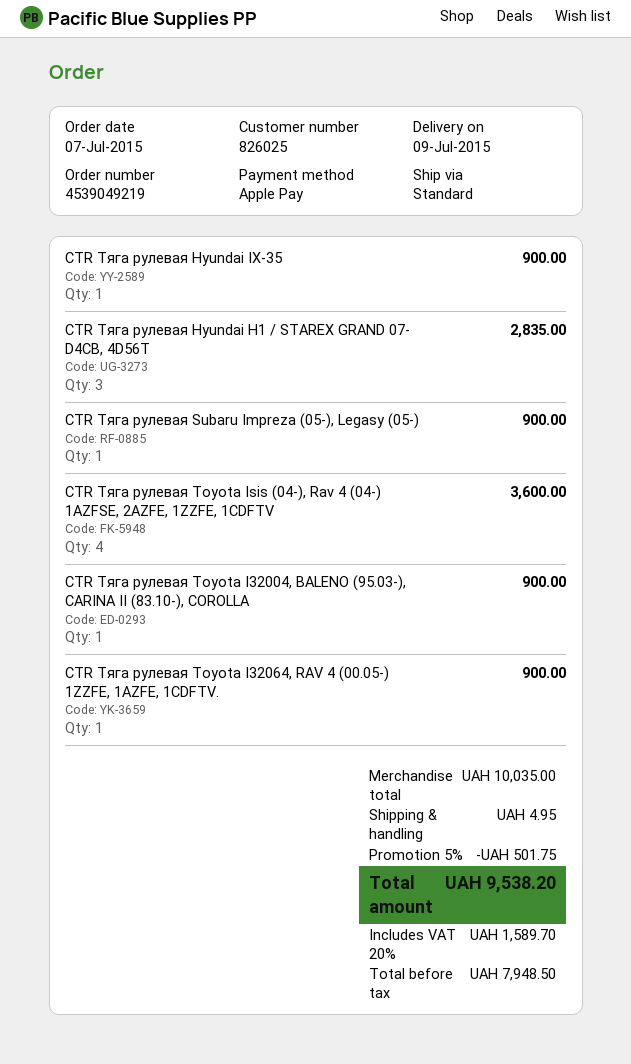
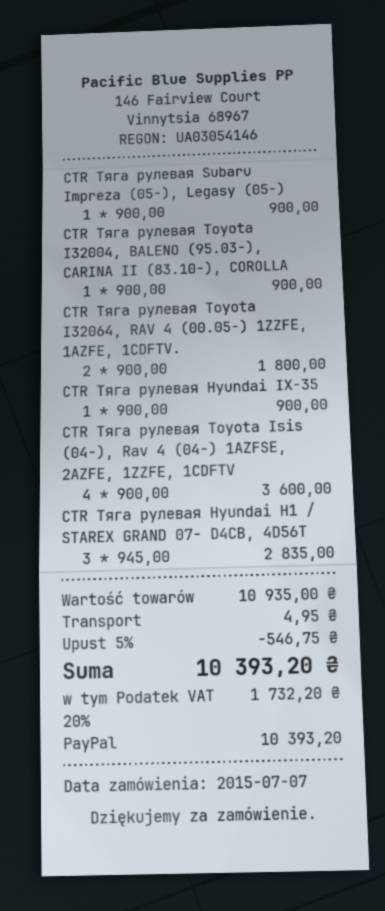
payment method: Apple Pay -> PayPal
CTR Тяга рулевая Toyota I32064, RAV 4 (00.05-) 1ZZFE, 1AZFE, 1CDFTV.: 1 for 900.00 -> 2 for 1800.00
subtotal: 10035.00 -> 10935.00
discount: 5% = 501.75 -> 5% = 546.75
tax: 20% = 1589.70 -> 20% = 1732.20
total: 9538.20 -> 10393.20

